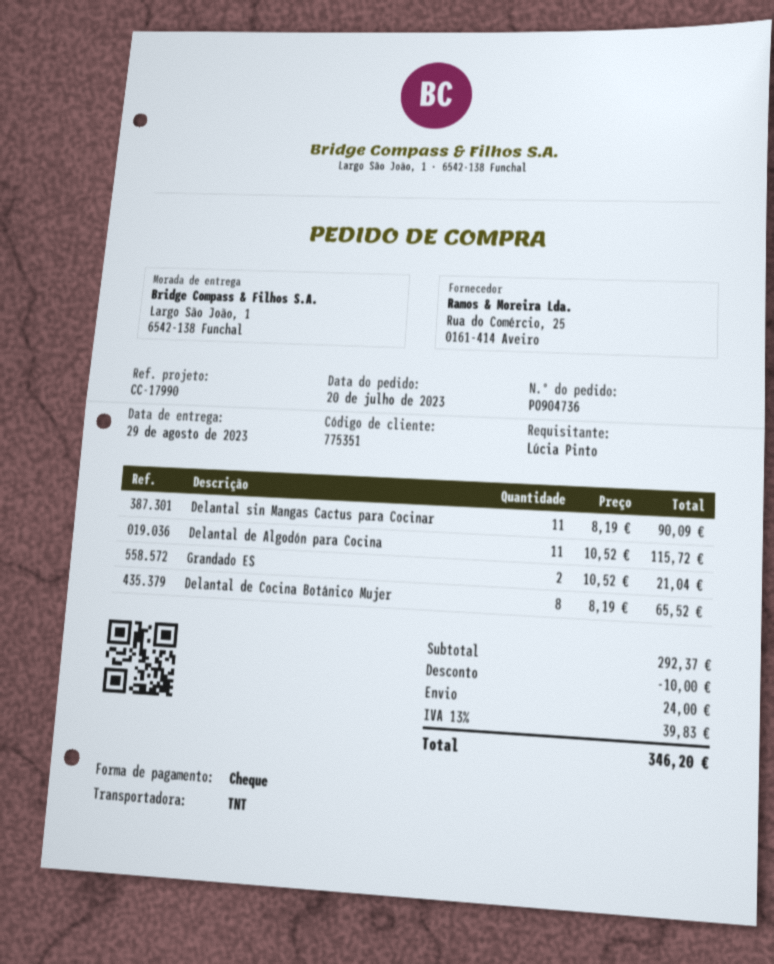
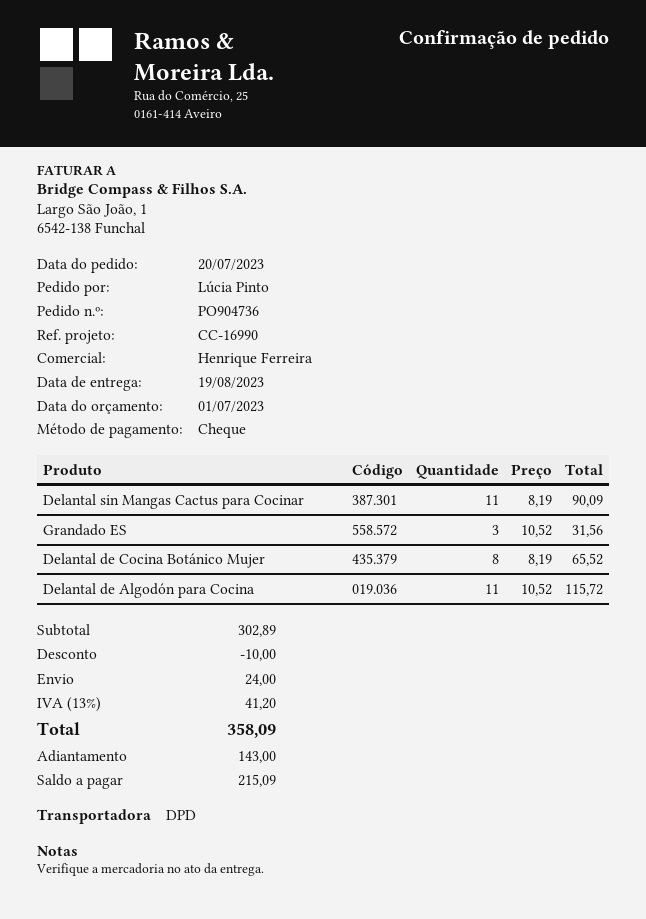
delivery date: 2023-08-29 -> 2023-08-19
reference: CC-17990 -> CC-16990
shipping method: TNT -> DPD
Grandado ES: 2 x 10.52 = 21.04 -> 3 x 10.52 = 31.56
subtotal: 292.37 -> 302.89
tax: 13% = 39.83 -> 13% = 41.20
total: 346.20 -> 358.09

